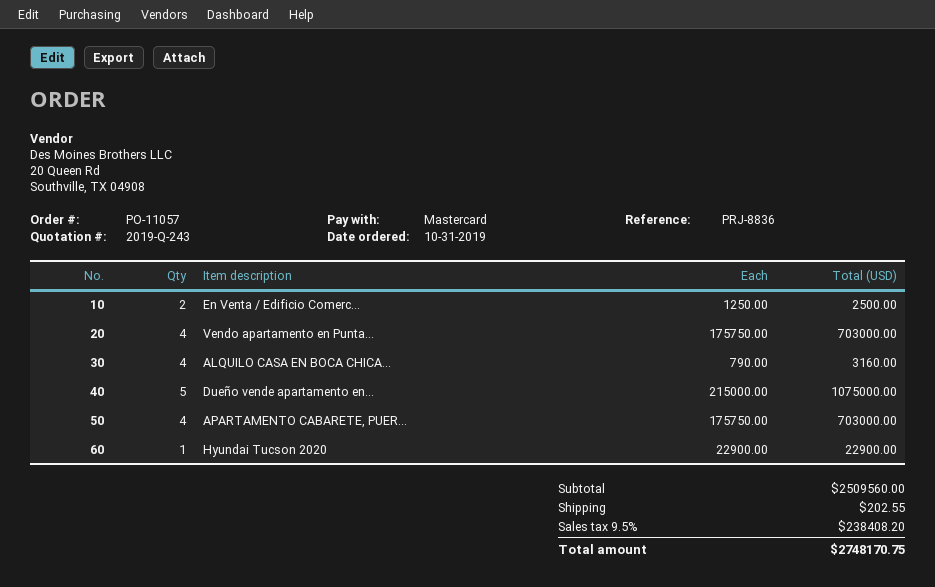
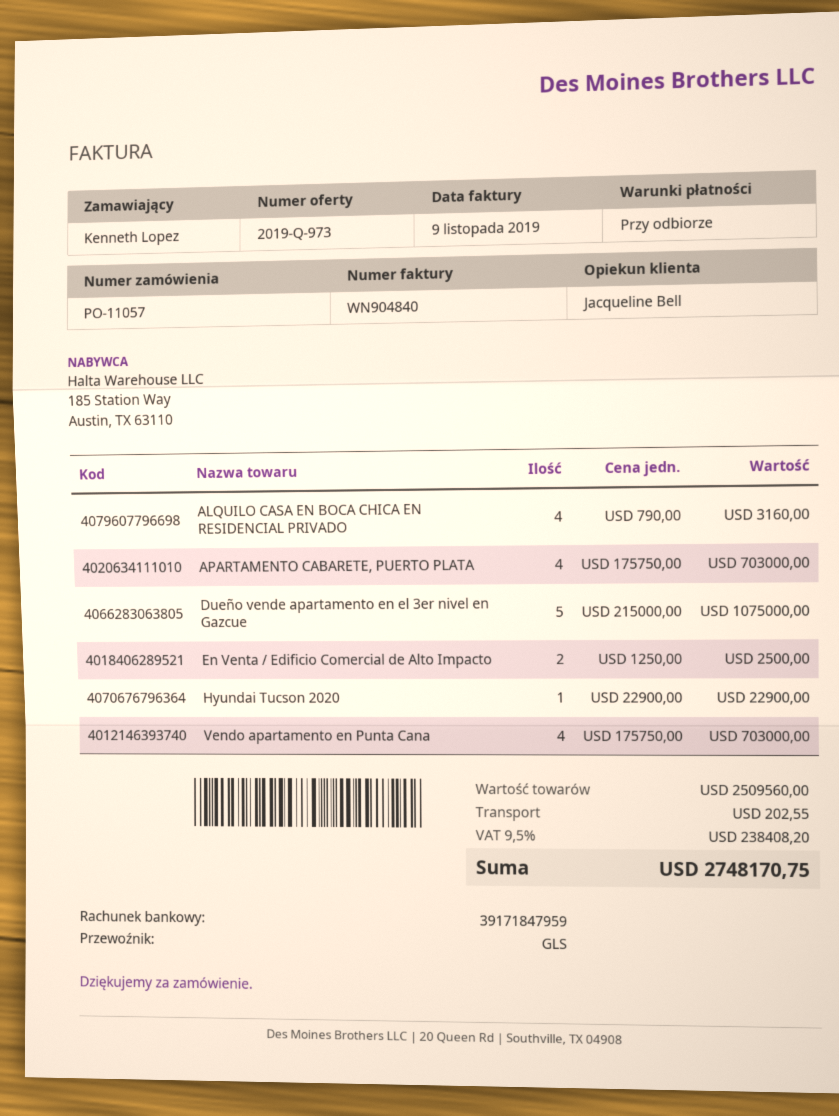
quote number: 2019-Q-243 -> 2019-Q-973

